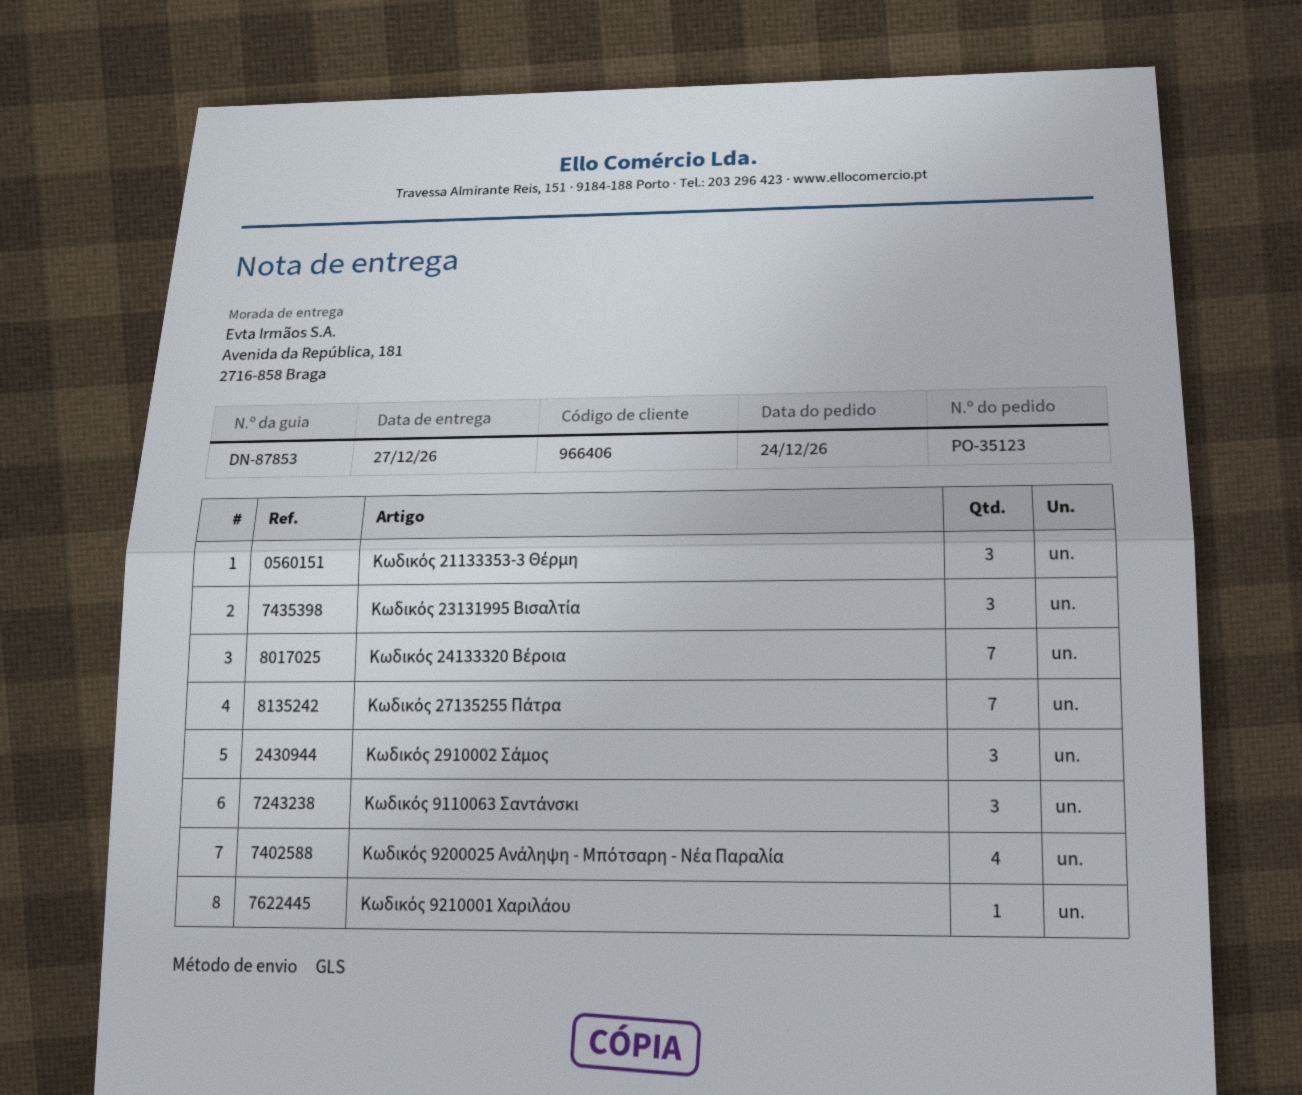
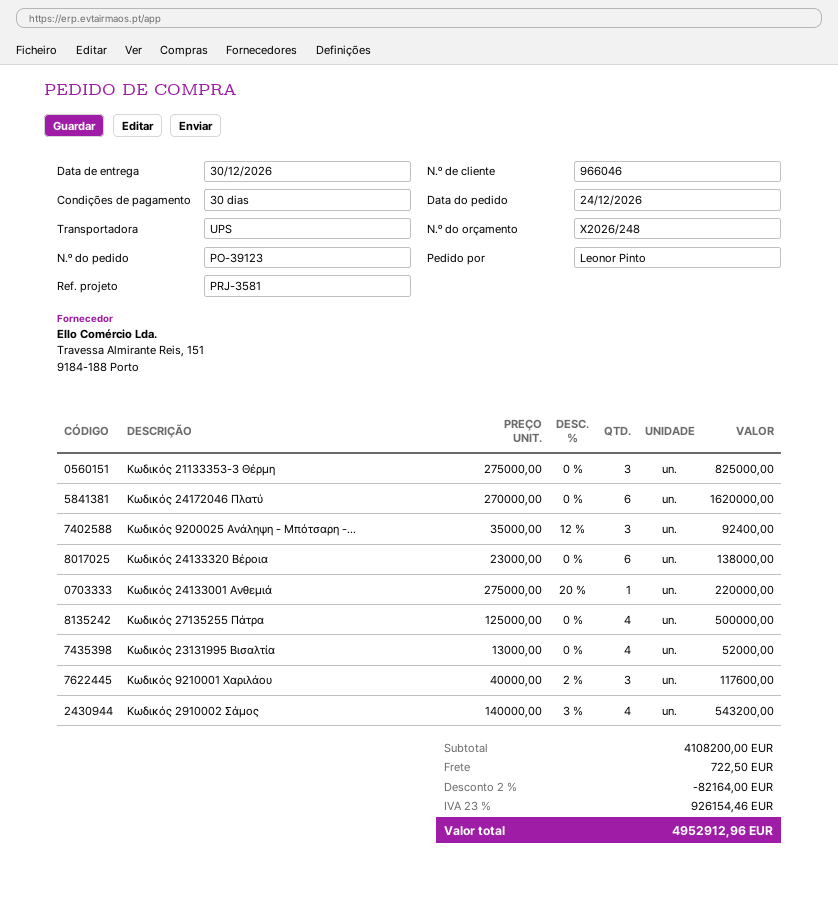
order number: PO-35123 -> PO-39123
delivery date: 2026-12-27 -> 2026-12-30
customer number: 966406 -> 966046
shipping method: GLS -> UPS
Κωδικός 23131995 Βισαλτία: 3 -> 4
Κωδικός 24133320 Βέροια: 7 -> 6
Κωδικός 27135255 Πάτρα: 7 -> 4
Κωδικός 2910002 Σάμος: 3 -> 4
Κωδικός 9110063 Σαντάνσκι: 3 -> none
Κωδικός 9200025 Ανάληψη - Μπότσαρη - Νέα Παραλία: 4 -> 3
Κωδικός 9210001 Χαριλάου: 1 -> 3
Κωδικός 24172046 Πλατύ: none -> 6
Κωδικός 24133001 Ανθεμιά: none -> 1

